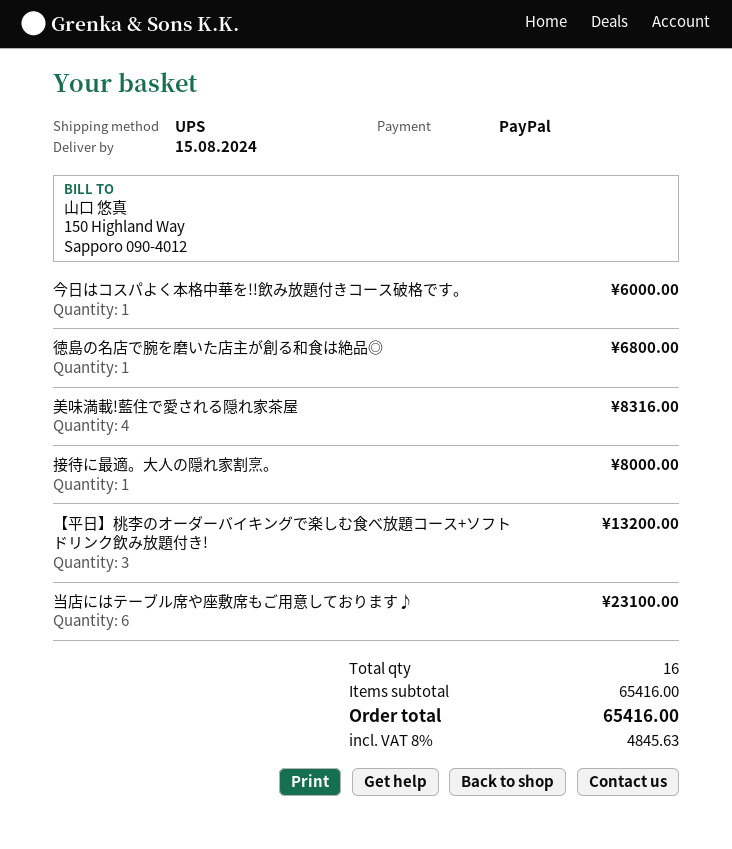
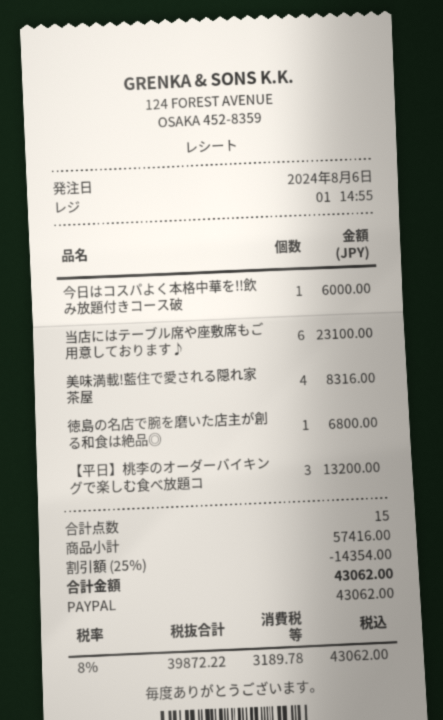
接待に最適。大人の隠れ家割烹。: 1 for 8000.00 -> none
total quantity: 16 -> 15
subtotal: 65416.00 -> 57416.00
discount: none -> 25% = 14354.00
tax: 8% = 4845.63 -> 8% = 3189.78
total: 65416.00 -> 43062.00

